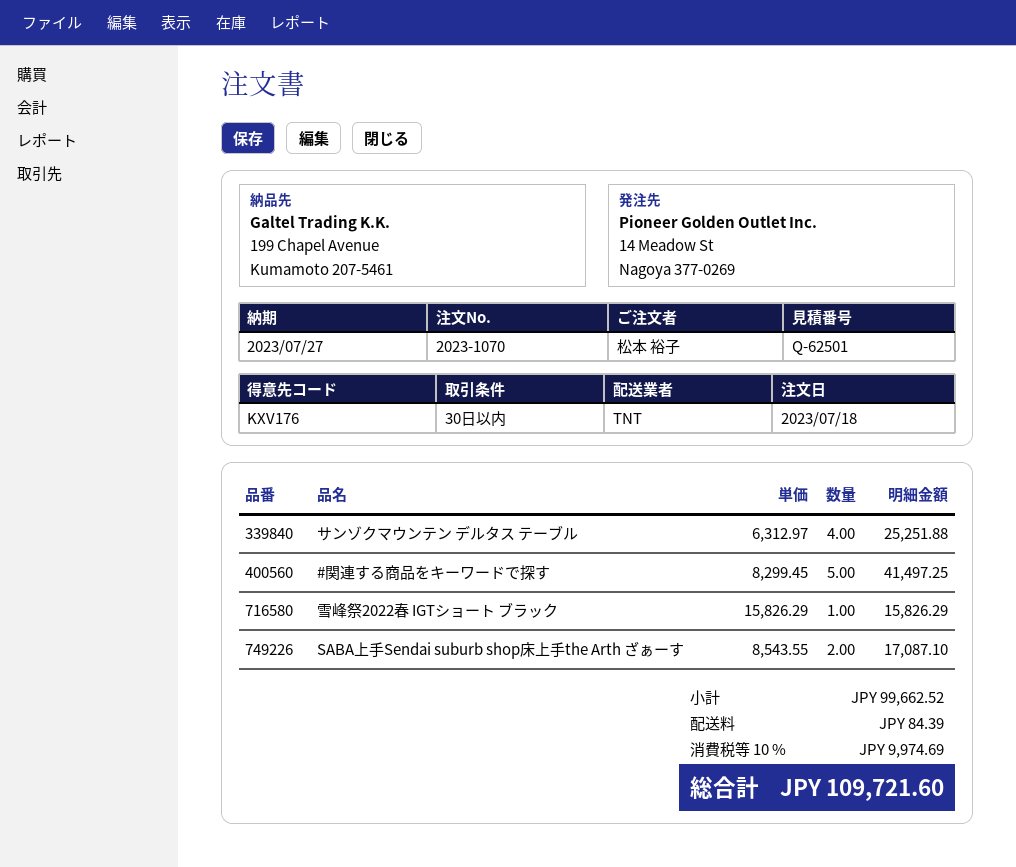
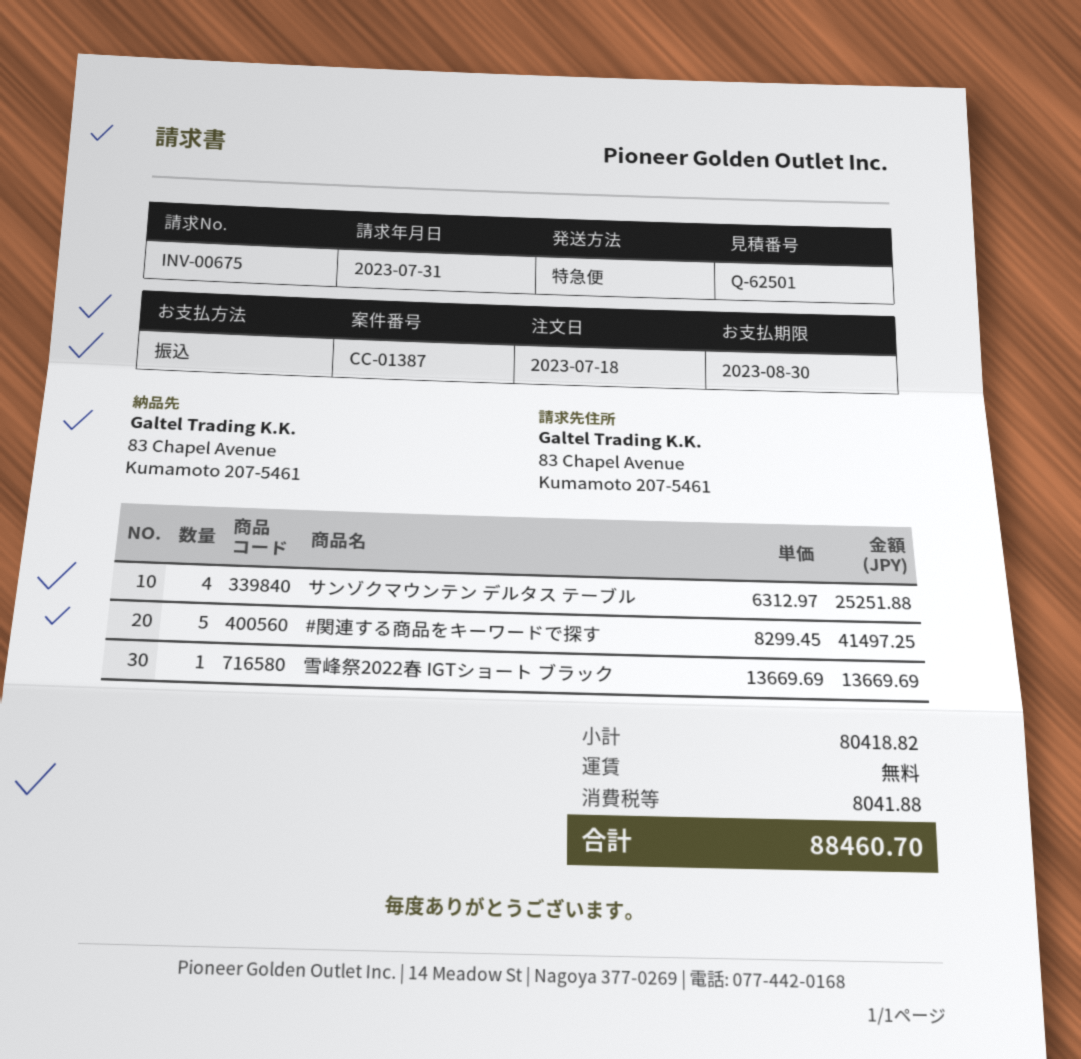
shipping method: TNT -> express
ship to: 199 Chapel Avenue, Kumamoto 207-5461 -> 83 Chapel Avenue, Kumamoto 207-5461
雪峰祭2022春 IGTショート ブラック: 1 x 15826.29 = 15826.29 -> 1 x 13669.69 = 13669.69
SABA上手Sendai suburb shop床上手the Arth ざぁーす: 2 x 8543.55 = 17087.10 -> none
subtotal: 99662.52 -> 80418.82
shipping: 84.39 -> 0.00
tax: 9974.69 -> 8041.88
total: 109721.60 -> 88460.70

